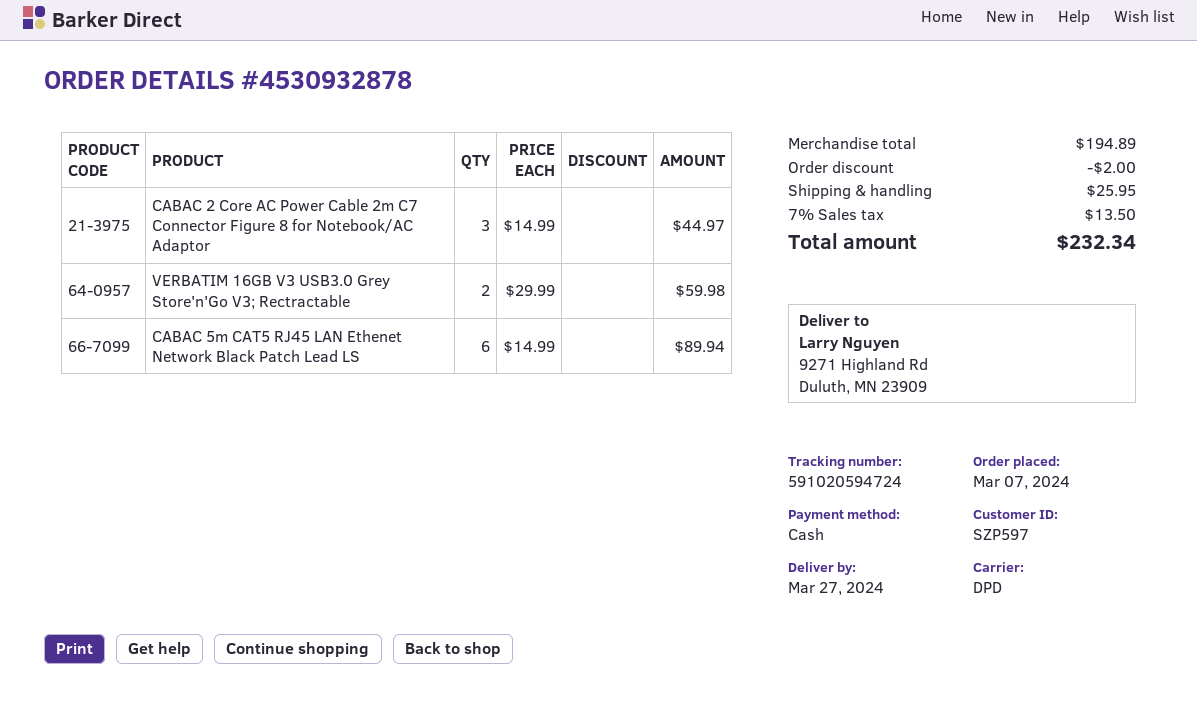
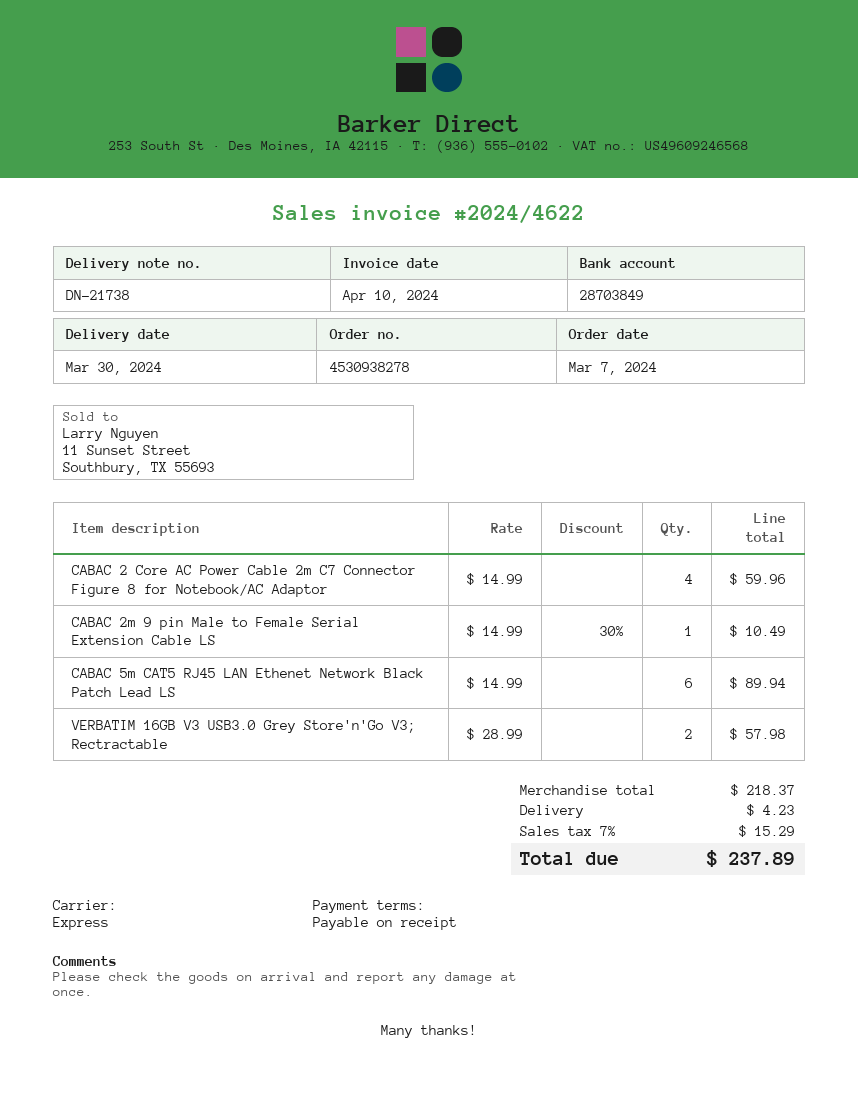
order number: 4530932878 -> 4530938278
delivery date: 2024-03-27 -> 2024-03-30
shipping method: DPD -> express
CABAC 2 Core AC Power Cable 2m C7 Connector Figure 8 for Notebook/AC Adaptor: 3 x 14.99 = 44.97 -> 4 x 14.99 = 59.96
VERBATIM 16GB V3 USB3.0 Grey Store'n'Go V3; Rectractable: 2 x 29.99 = 59.98 -> 2 x 28.99 = 57.98
CABAC 2m 9 pin Male to Female Serial Extension Cable LS: none -> 1 x 14.99 - 30% = 10.49
subtotal: 194.89 -> 218.37
discount: 2.00 -> none
shipping: 25.95 -> 4.23
tax: 7% = 13.50 -> 7% = 15.29
total: 232.34 -> 237.89

